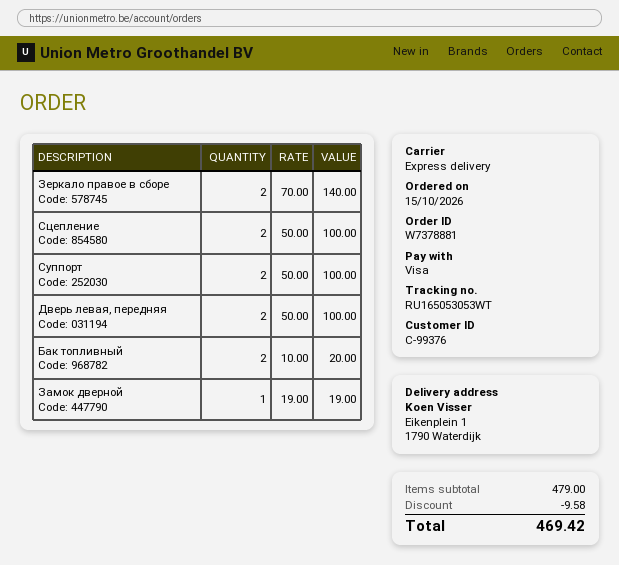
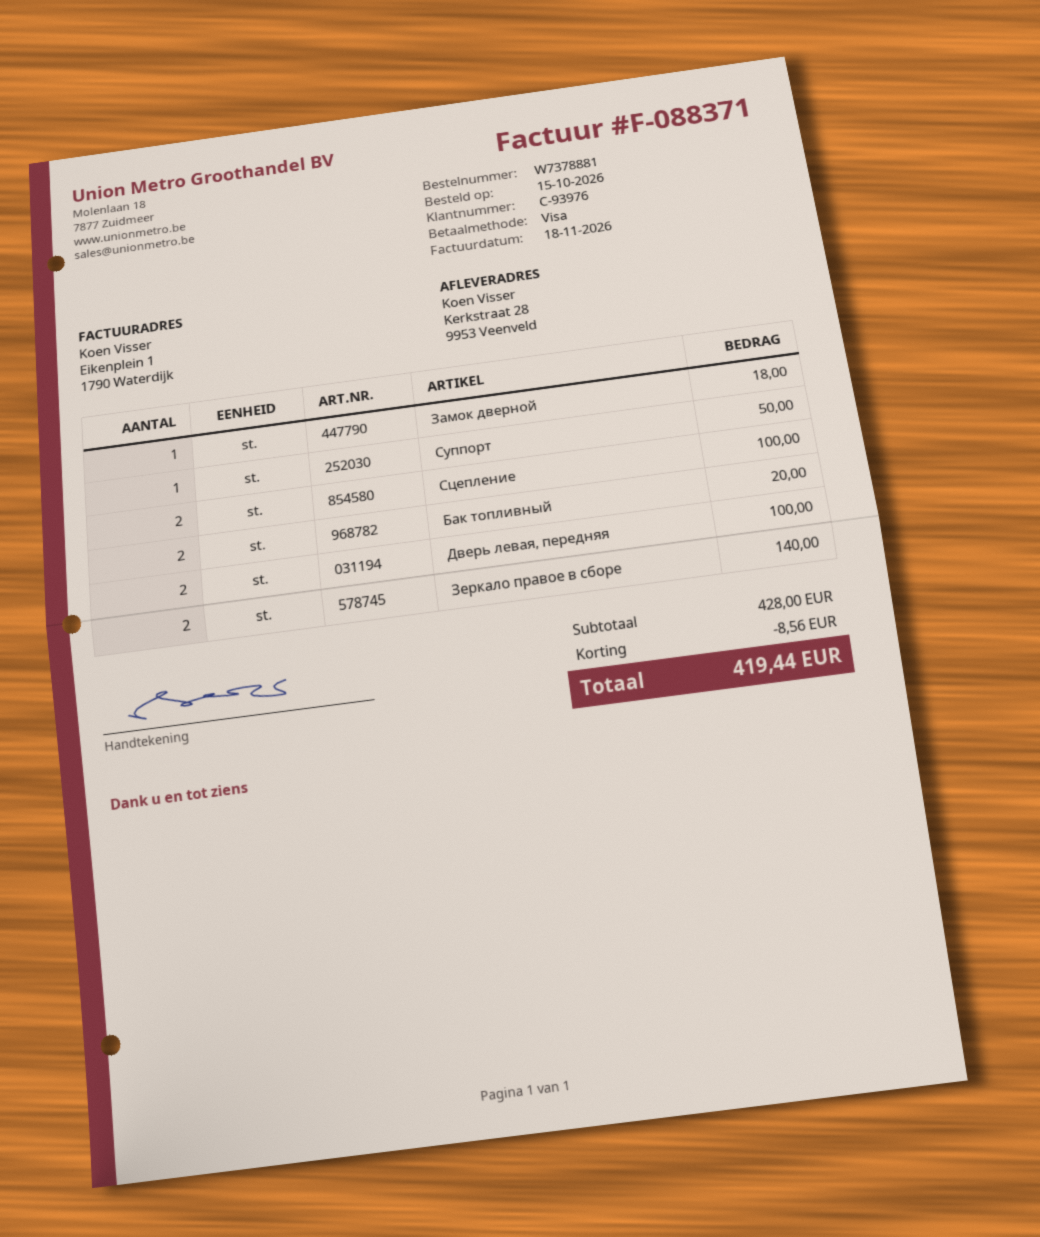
customer number: C-99376 -> C-93976
ship to: Eikenplein 1, 1790 Waterdijk -> Kerkstraat 28, 9953 Veenveld
Суппорт: 2 for 100.00 -> 1 for 50.00
Замок дверной: 1 for 19.00 -> 1 for 18.00
subtotal: 479.00 -> 428.00
discount: 9.58 -> 8.56
total: 469.42 -> 419.44

